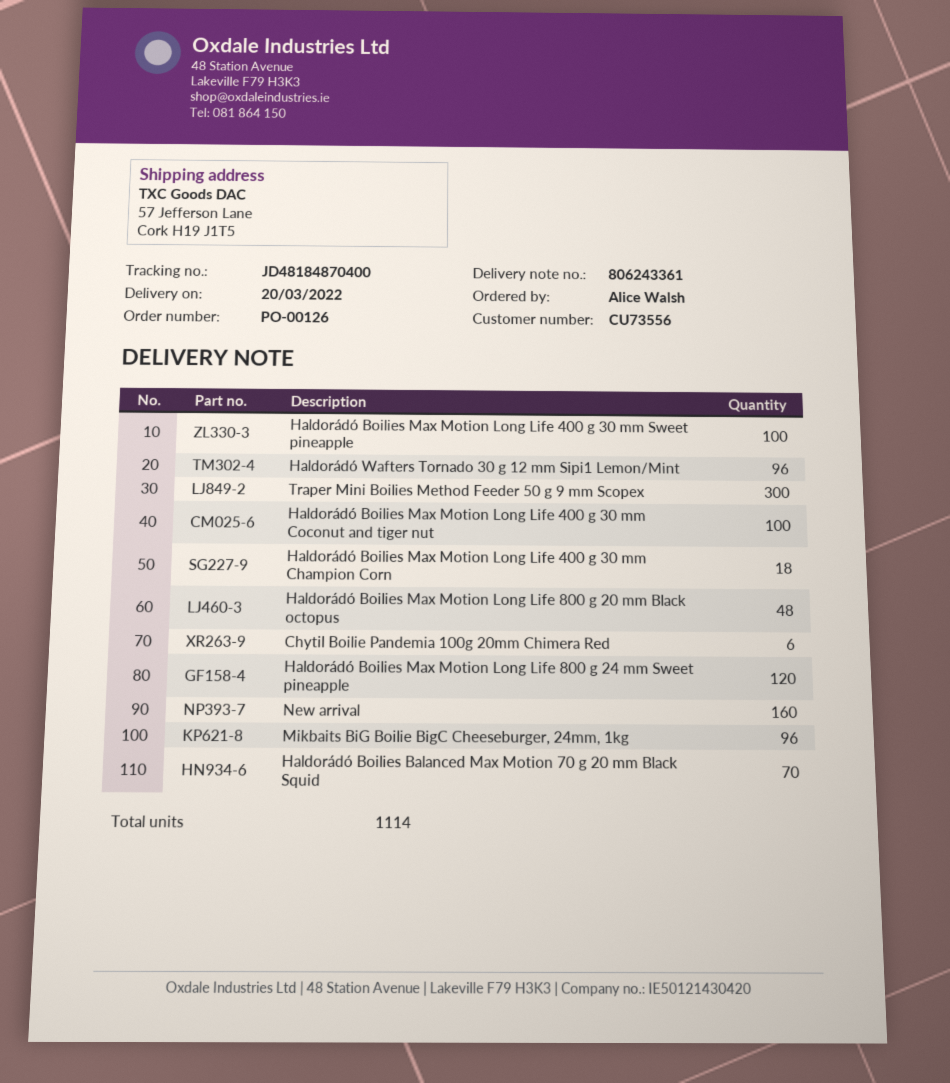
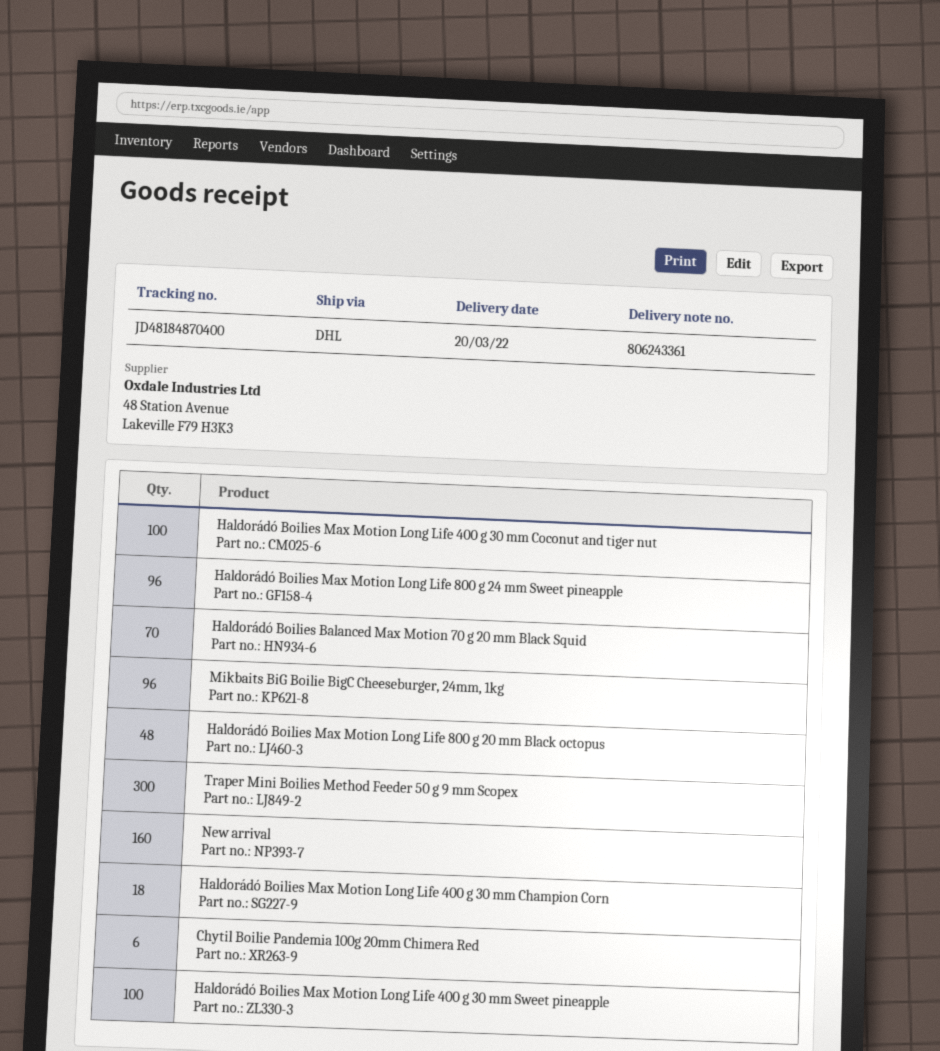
Haldorádó Wafters Tornado 30 g 12 mm Sipi1 Lemon/Mint: 96 -> none
Haldorádó Boilies Max Motion Long Life 800 g 24 mm Sweet pineapple: 120 -> 96

